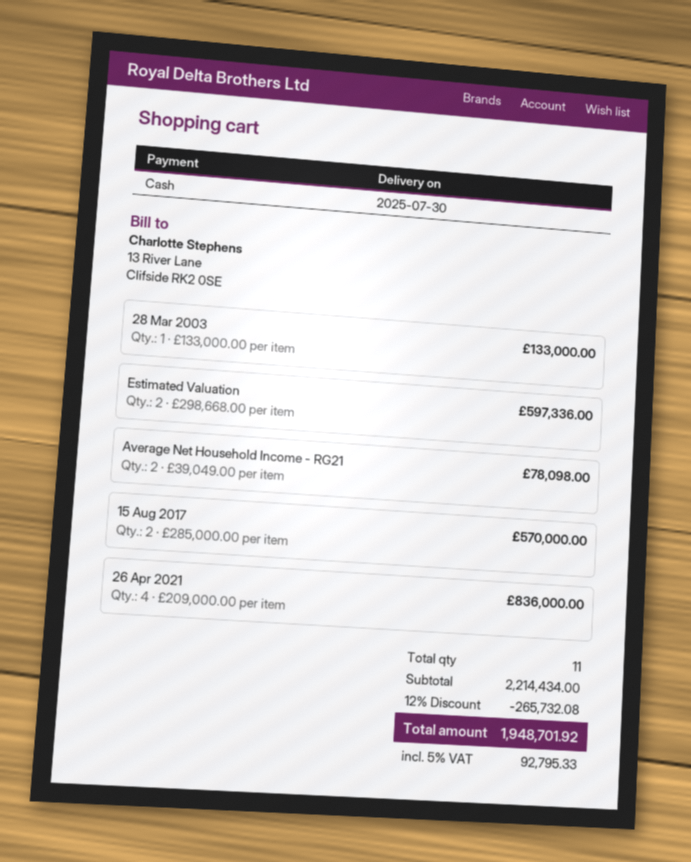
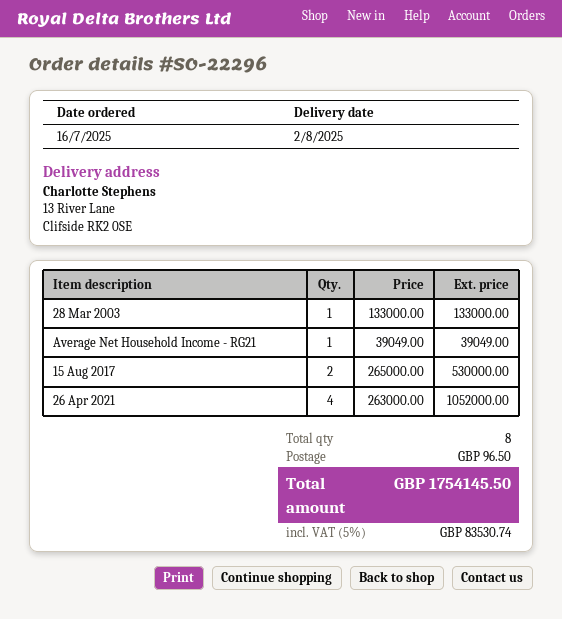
delivery date: 2025-07-30 -> 2025-08-02
Estimated Valuation: 2 x 298668.00 = 597336.00 -> none
Average Net Household Income - RG21: 2 x 39049.00 = 78098.00 -> 1 x 39049.00 = 39049.00
15 Aug 2017: 2 x 285000.00 = 570000.00 -> 2 x 265000.00 = 530000.00
26 Apr 2021: 4 x 209000.00 = 836000.00 -> 4 x 263000.00 = 1052000.00
total quantity: 11 -> 8
discount: 12% = 265732.08 -> none
shipping: none -> 96.50
tax: 5% = 92795.33 -> 5% = 83530.74
total: 1948701.92 -> 1754145.50

